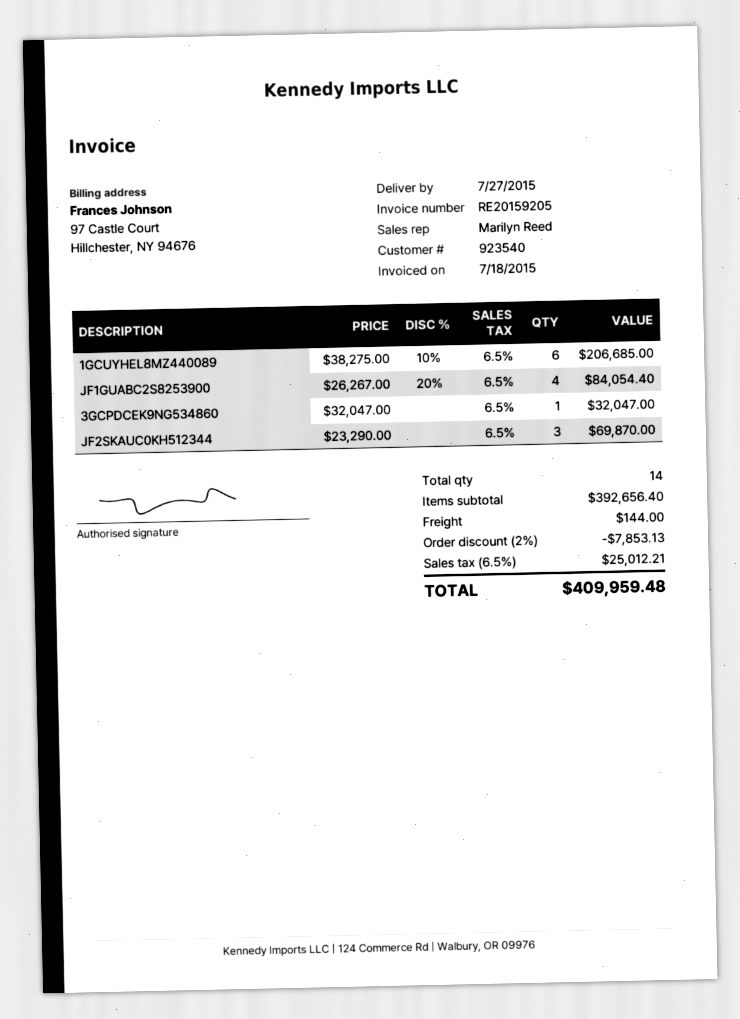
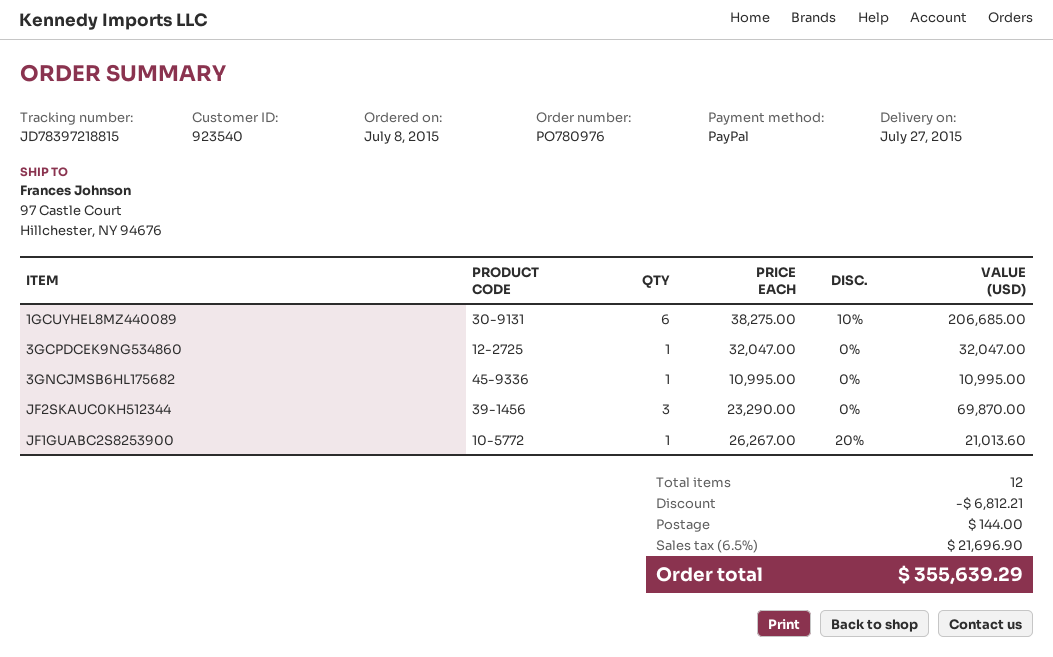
JF1GUABC2S8253900: 4 x 26267.00 - 20% = 84054.40 -> 1 x 26267.00 - 20% = 21013.60
3GNCJMSB6HL175682: none -> 1 x 10995.00 = 10995.00
total quantity: 14 -> 12
discount: 7853.13 -> 6812.21
tax: 6.5% = 25012.21 -> 6.5% = 21696.90
total: 409959.48 -> 355639.29

